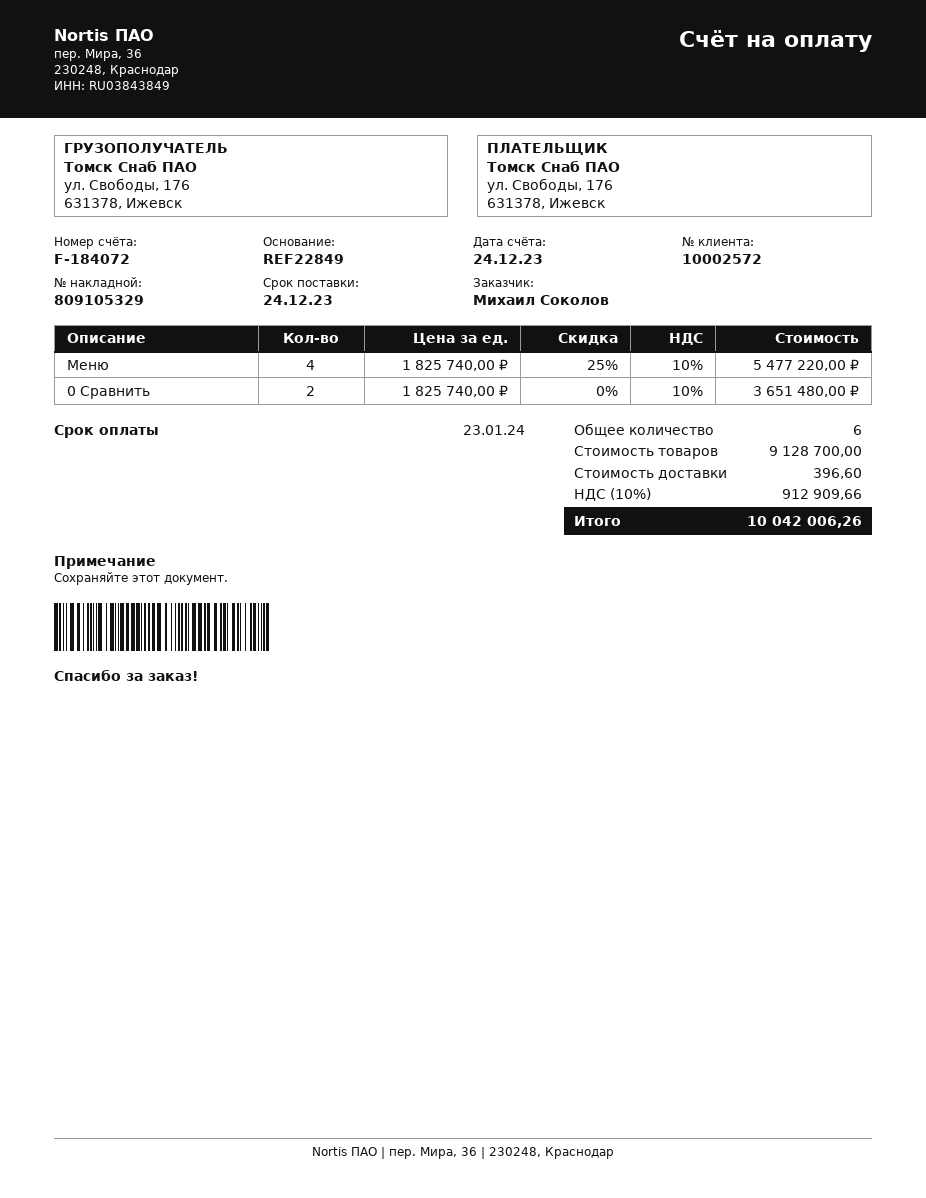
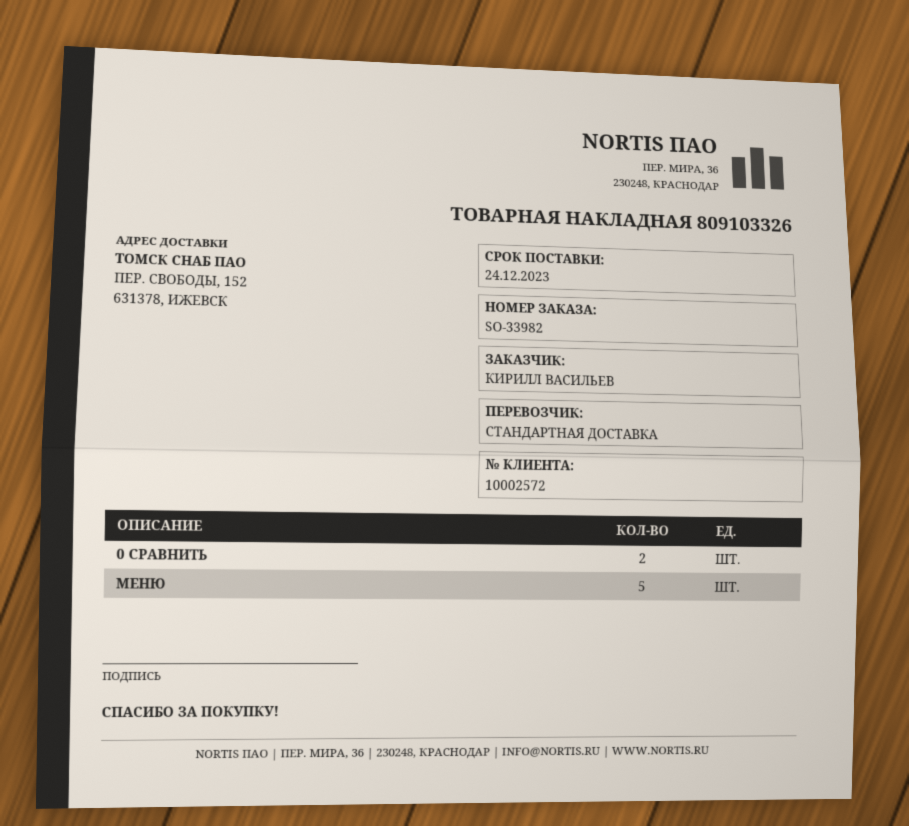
delivery note number: 809105329 -> 809103326
ordered by: Михаил Соколов -> КИРИЛЛ ВАСИЛЬЕВ
ship to: ул. Свободы, 176, 631378, Ижевск -> ПЕР. СВОБОДЫ, 152, 631378, ИЖЕВСК
Меню: 4 -> 5

